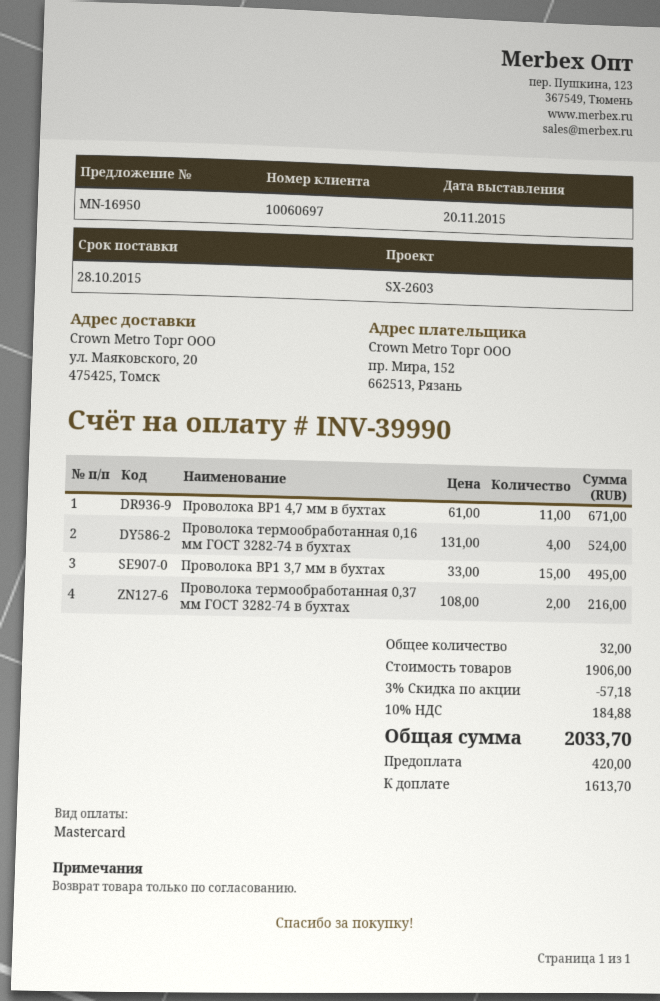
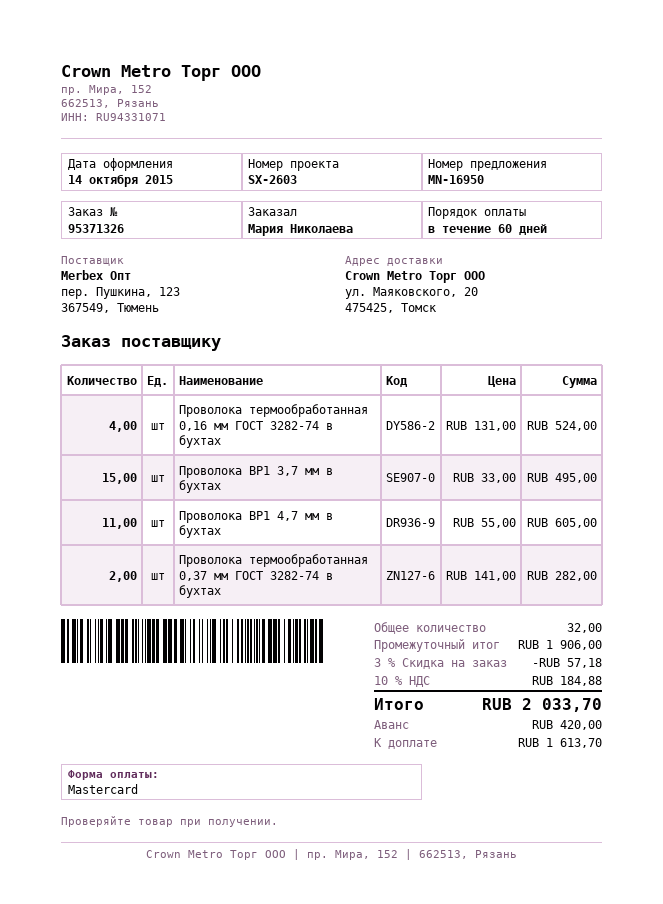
Проволока ВР1 4,7 мм в бухтах: 11 x 61.00 = 671.00 -> 11 x 55.00 = 605.00
Проволока термообработанная 0,37 мм ГОСТ 3282-74 в бухтах: 2 x 108.00 = 216.00 -> 2 x 141.00 = 282.00

